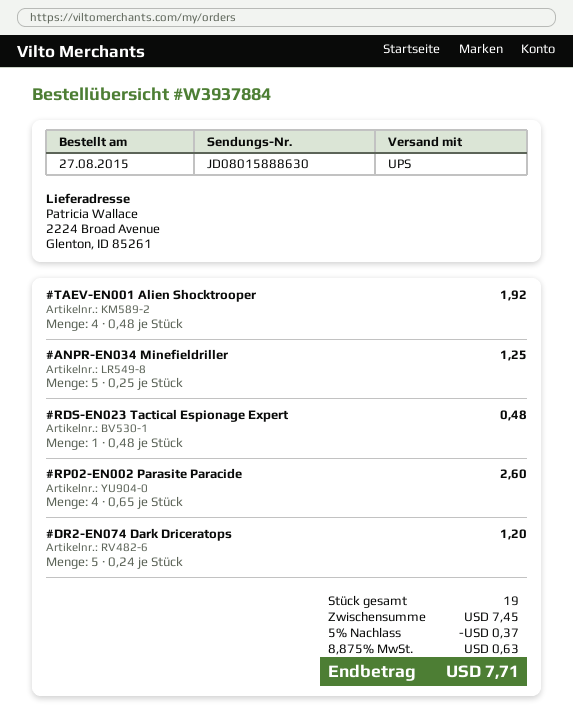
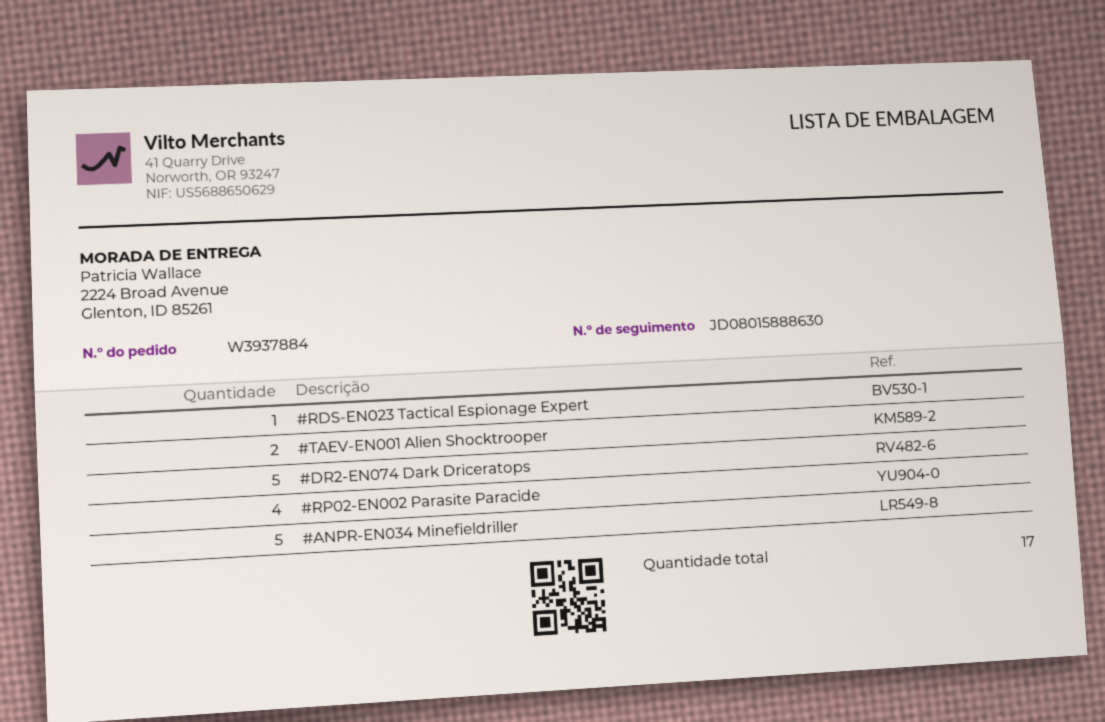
#TAEV-EN001 Alien Shocktrooper: 4 -> 2
total quantity: 19 -> 17

